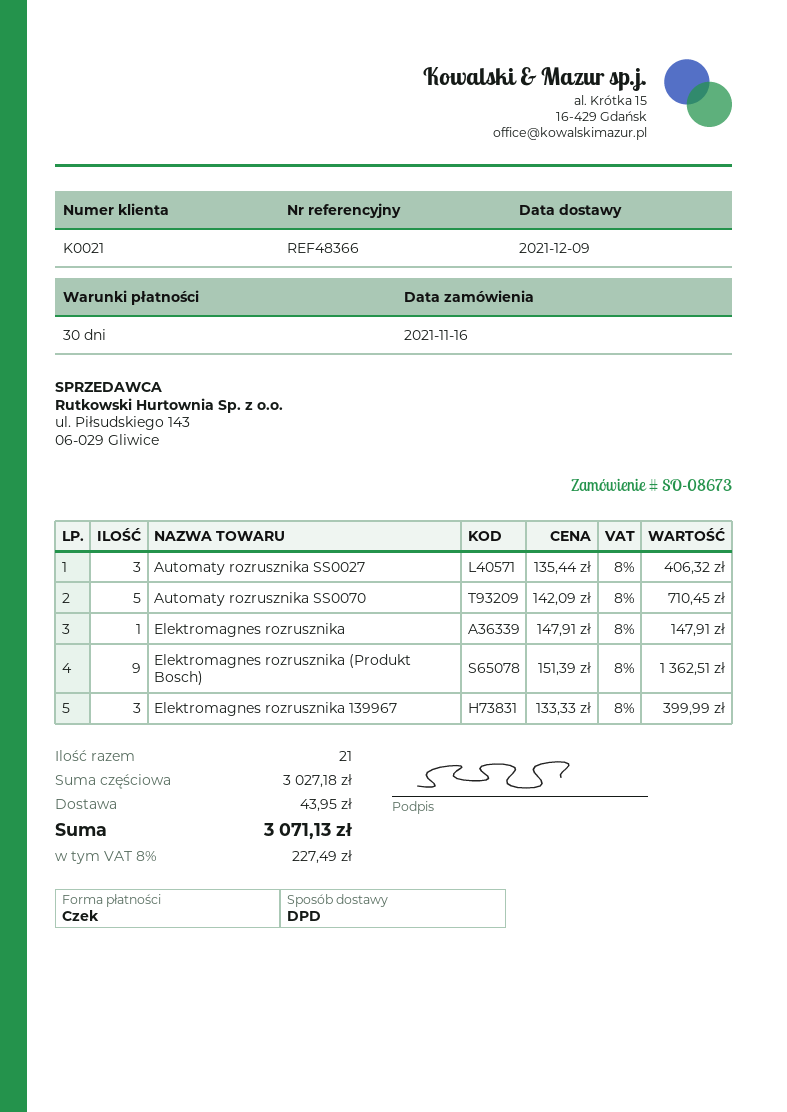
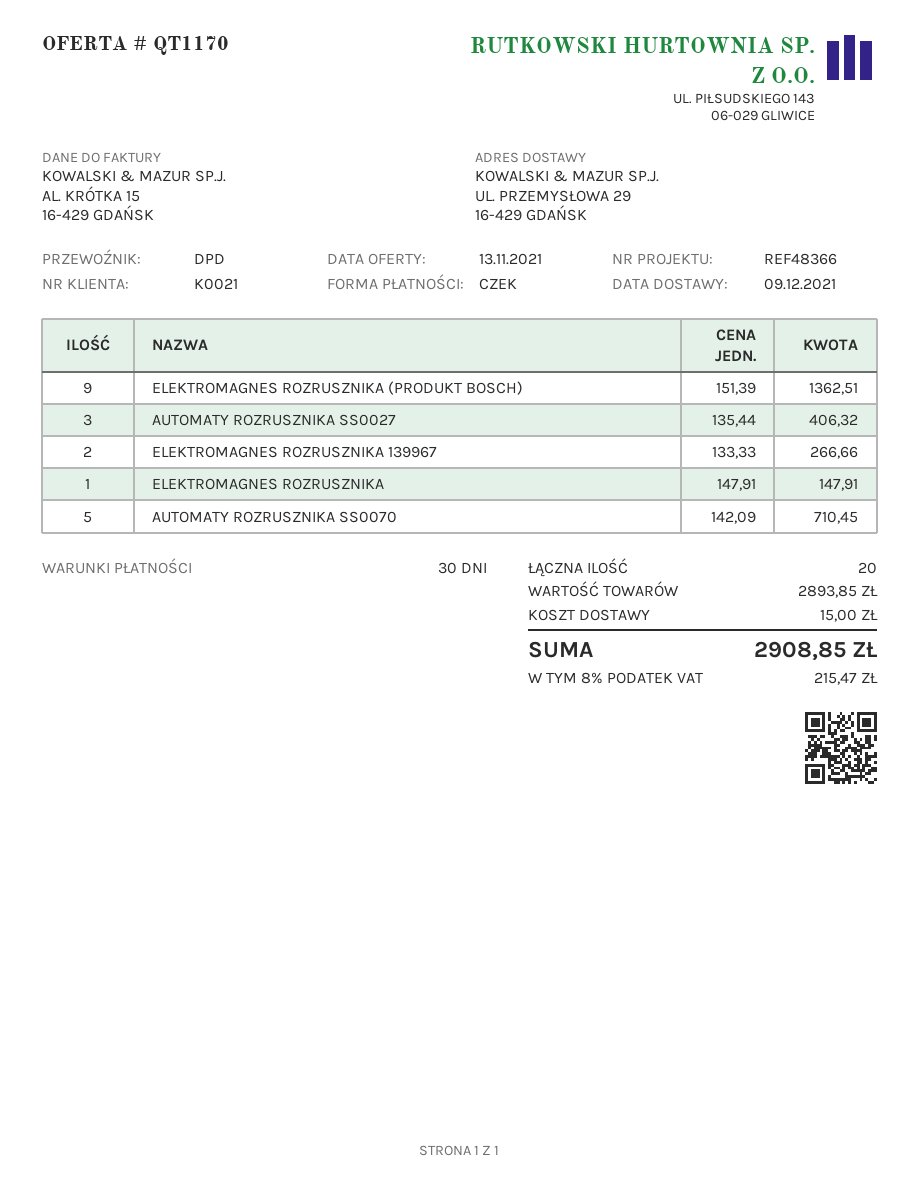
Elektromagnes rozrusznika 139967: 3 x 133.33 = 399.99 -> 2 x 133.33 = 266.66
total quantity: 21 -> 20
subtotal: 3027.18 -> 2893.85
shipping: 43.95 -> 15.00
tax: 8% = 227.49 -> 8% = 215.47
total: 3071.13 -> 2908.85

